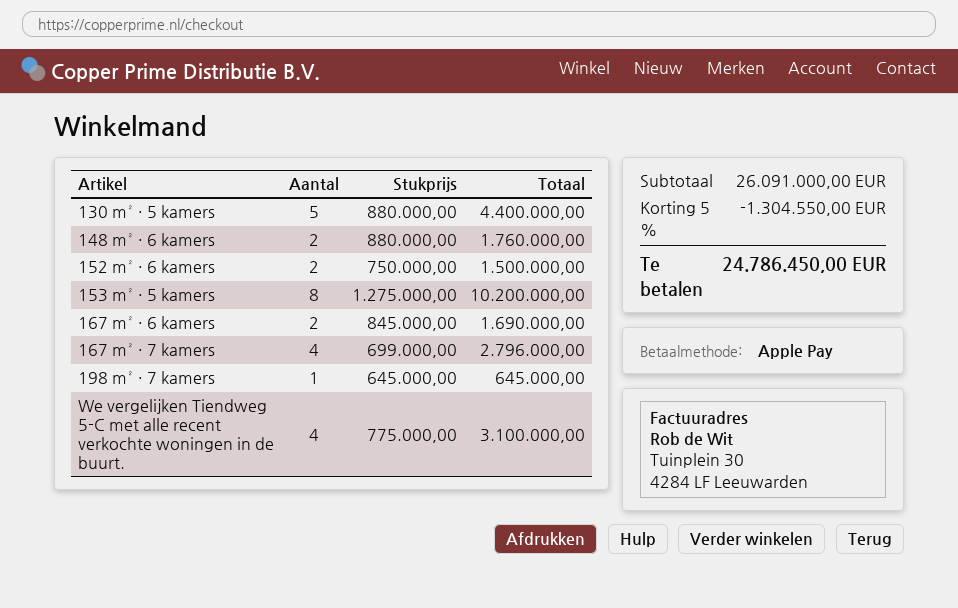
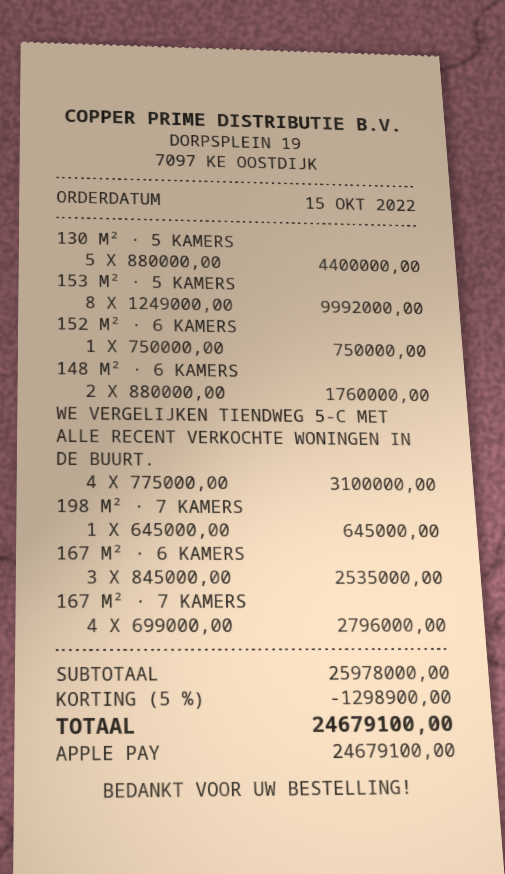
152 m² · 6 kamers: 2 x 750000.00 = 1500000.00 -> 1 x 750000.00 = 750000.00
153 m² · 5 kamers: 8 x 1275000.00 = 10200000.00 -> 8 x 1249000.00 = 9992000.00
167 m² · 6 kamers: 2 x 845000.00 = 1690000.00 -> 3 x 845000.00 = 2535000.00
subtotal: 26091000.00 -> 25978000.00
discount: 5% = 1304550.00 -> 5% = 1298900.00
total: 24786450.00 -> 24679100.00

